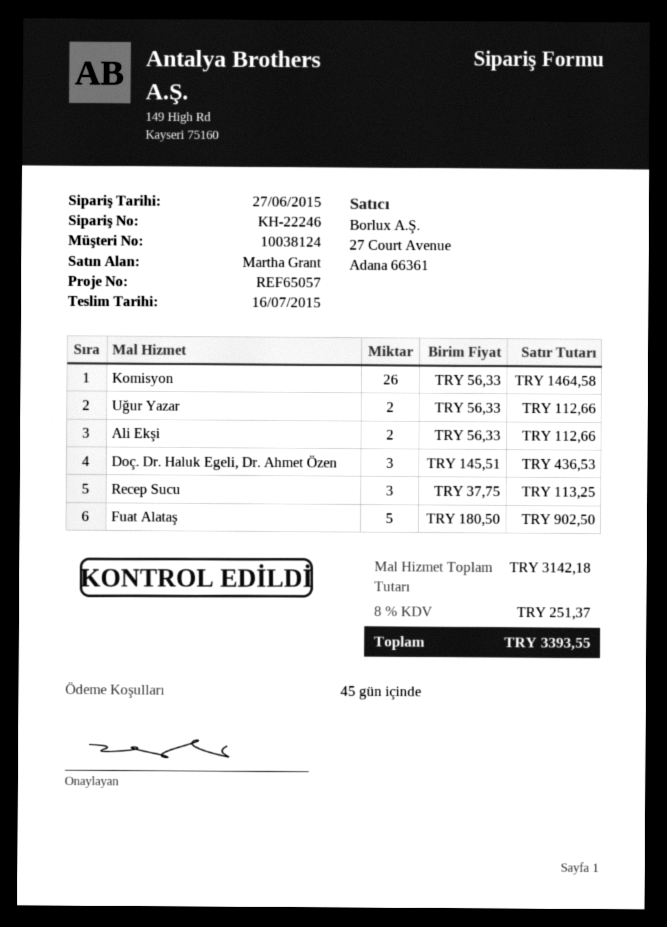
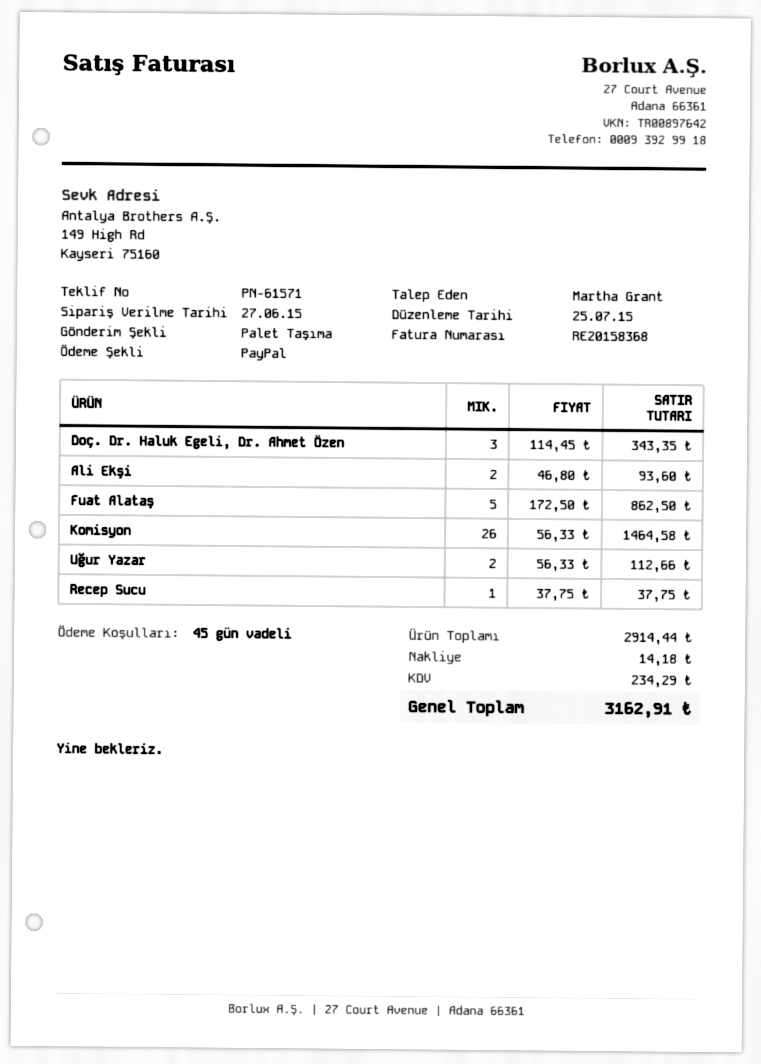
Ali Ekşi: 2 x 56.33 = 112.66 -> 2 x 46.80 = 93.60
Doç. Dr. Haluk Egeli, Dr. Ahmet Özen: 3 x 145.51 = 436.53 -> 3 x 114.45 = 343.35
Recep Sucu: 3 x 37.75 = 113.25 -> 1 x 37.75 = 37.75
Fuat Alataş: 5 x 180.50 = 902.50 -> 5 x 172.50 = 862.50
subtotal: 3142.18 -> 2914.44
shipping: none -> 14.18
tax: 251.37 -> 234.29
total: 3393.55 -> 3162.91

